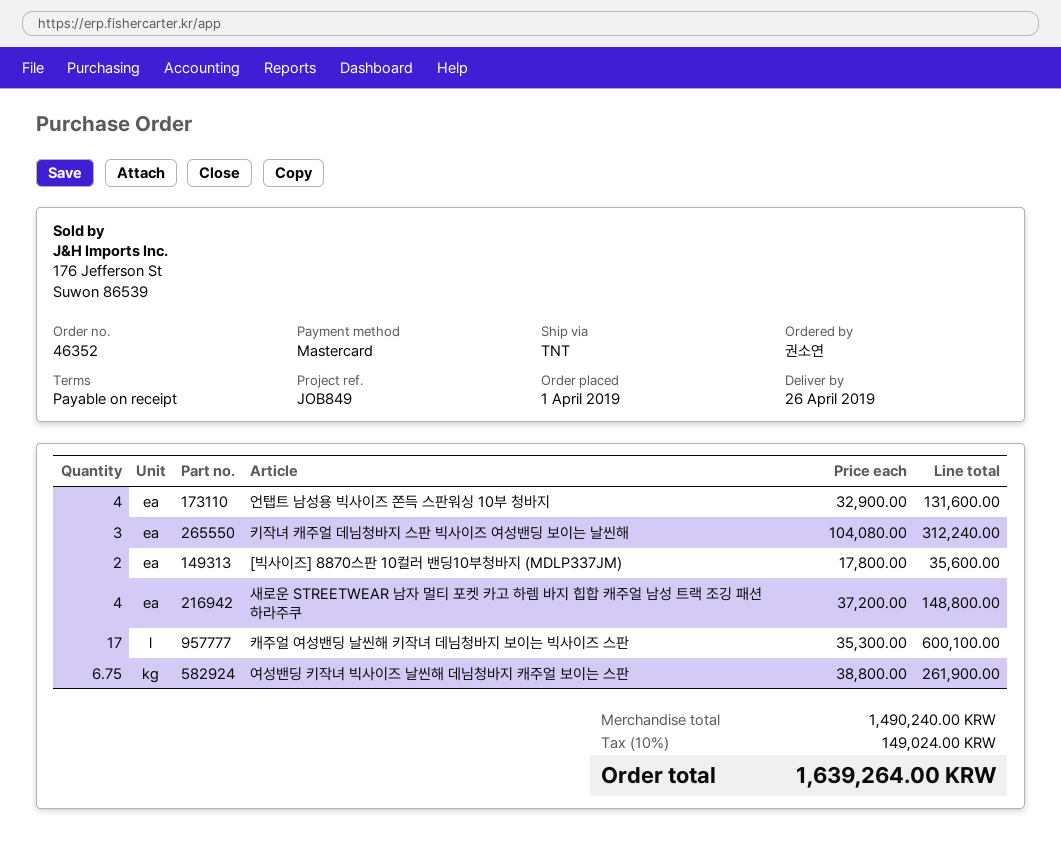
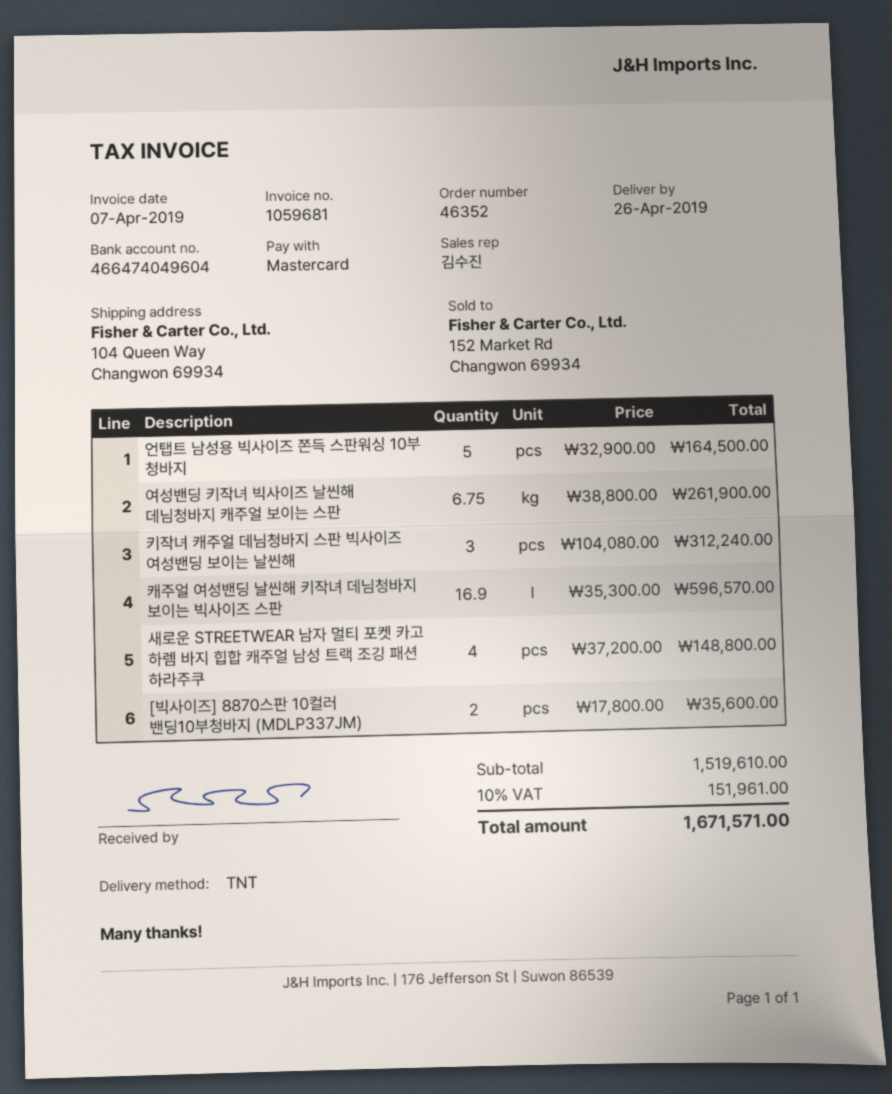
언탭트 남성용 빅사이즈 쫀득 스판워싱 10부 청바지: 4 x 32900.00 = 131600.00 -> 5 x 32900.00 = 164500.00
캐주얼 여성밴딩 날씬해 키작녀 데님청바지 보이는 빅사이즈 스판: 17 x 35300.00 = 600100.00 -> 16.9 x 35300.00 = 596570.00
subtotal: 1490240.00 -> 1519610.00
tax: 10% = 149024.00 -> 10% = 151961.00
total: 1639264.00 -> 1671571.00

